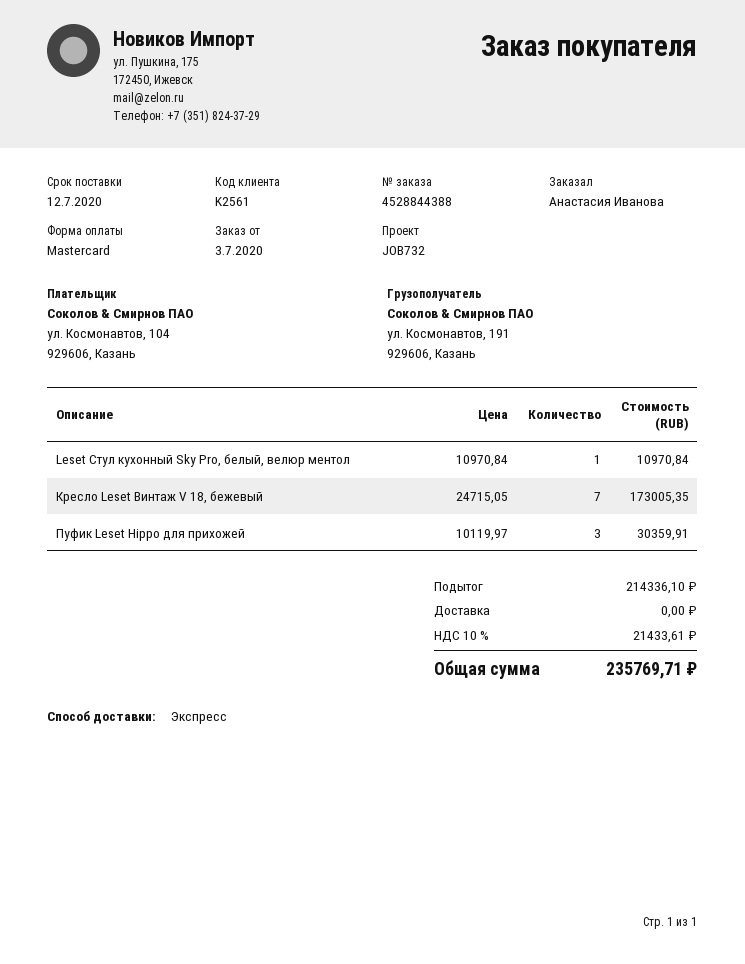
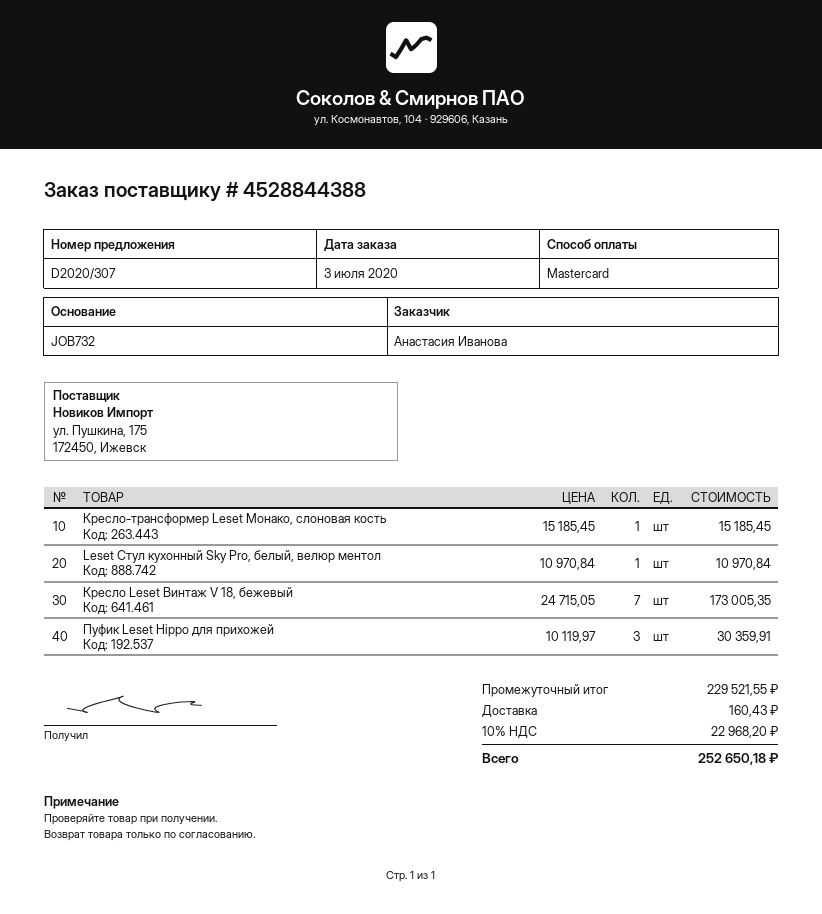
Кресло-трансформер Leset Монако, слоновая кость: none -> 1 x 15185.45 = 15185.45
subtotal: 214336.10 -> 229521.55
shipping: 0.00 -> 160.43
tax: 10% = 21433.61 -> 10% = 22968.20
total: 235769.71 -> 252650.18

